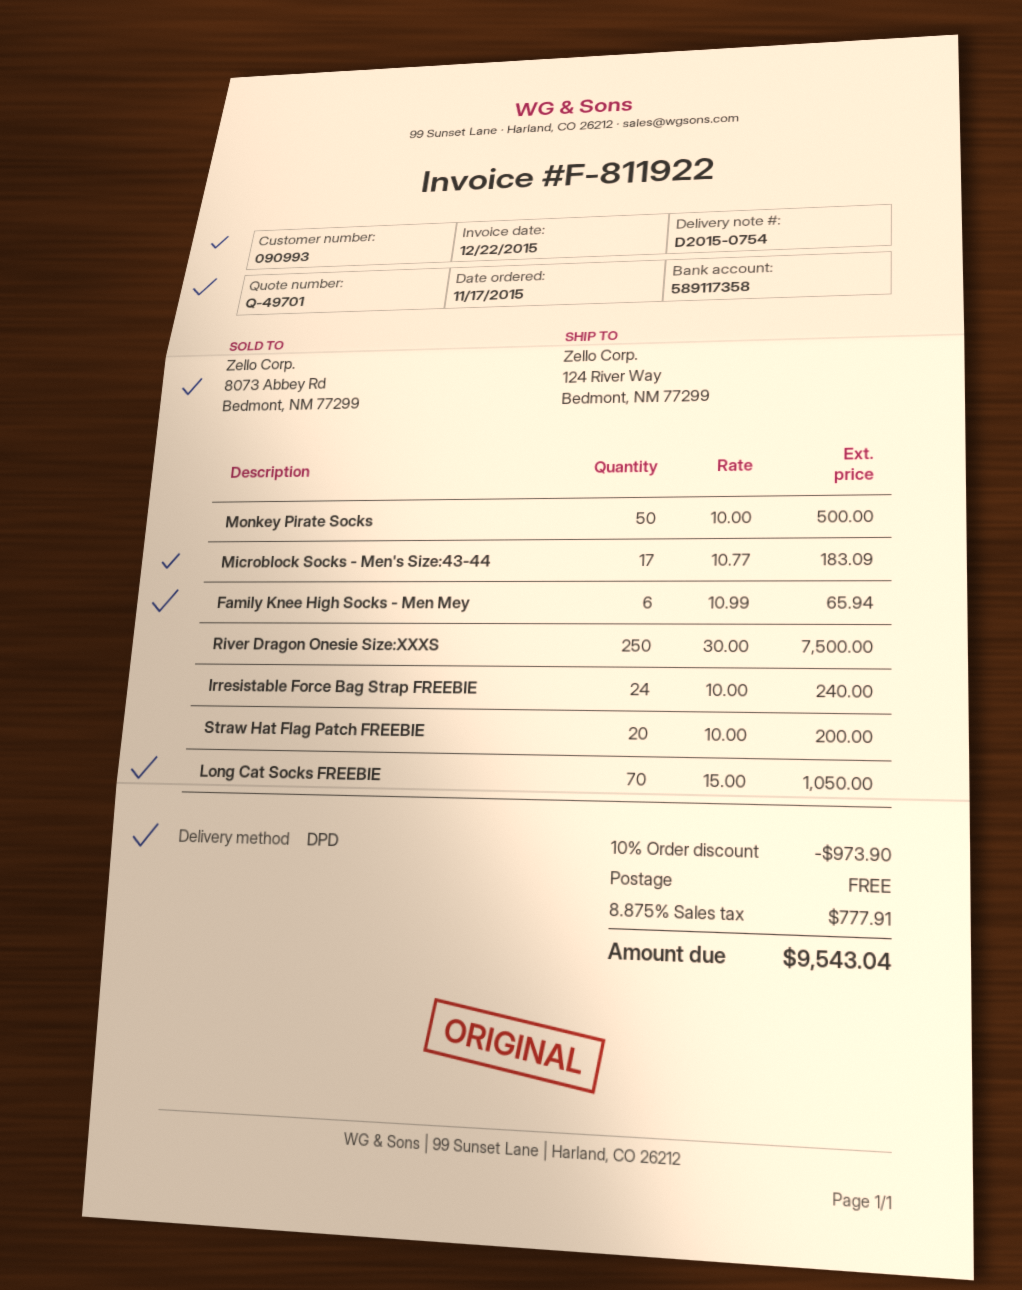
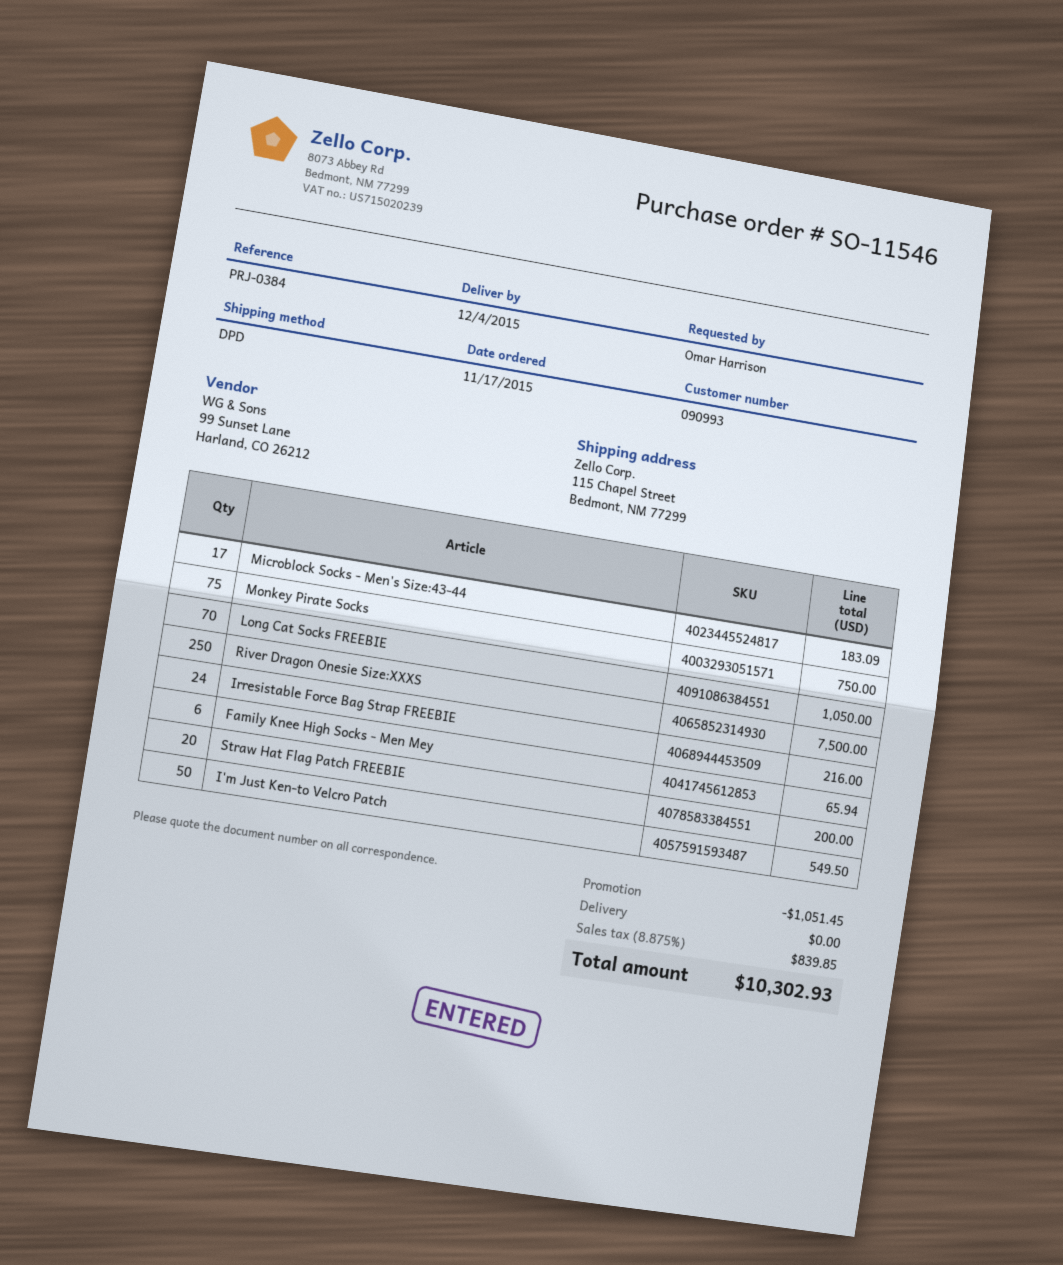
ship to: 124 River Way, Bedmont, NM 77299 -> 115 Chapel Street, Bedmont, NM 77299
Monkey Pirate Socks: 50 for 500.00 -> 75 for 750.00
Irresistable Force Bag Strap FREEBIE: 24 for 240.00 -> 24 for 216.00
I'm Just Ken-to Velcro Patch: none -> 50 for 549.50
discount: 973.90 -> 1051.45
tax: 8.875% = 777.91 -> 8.875% = 839.85
total: 9543.04 -> 10302.93

